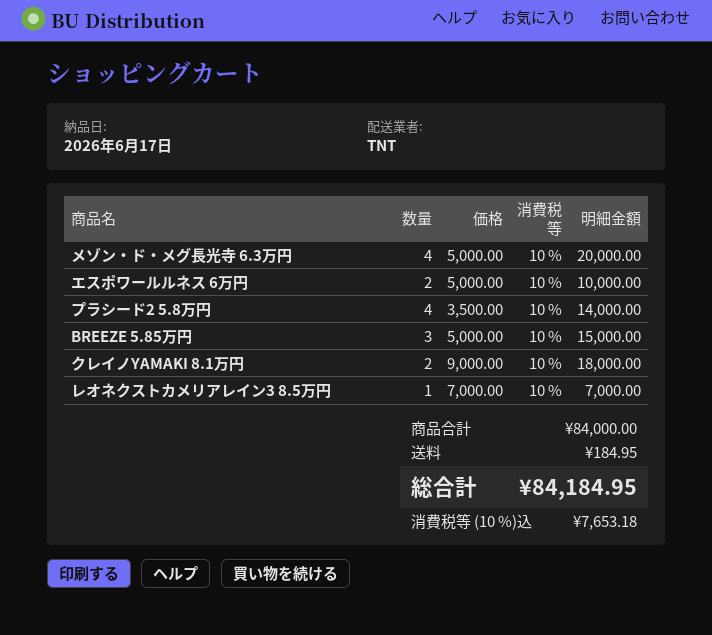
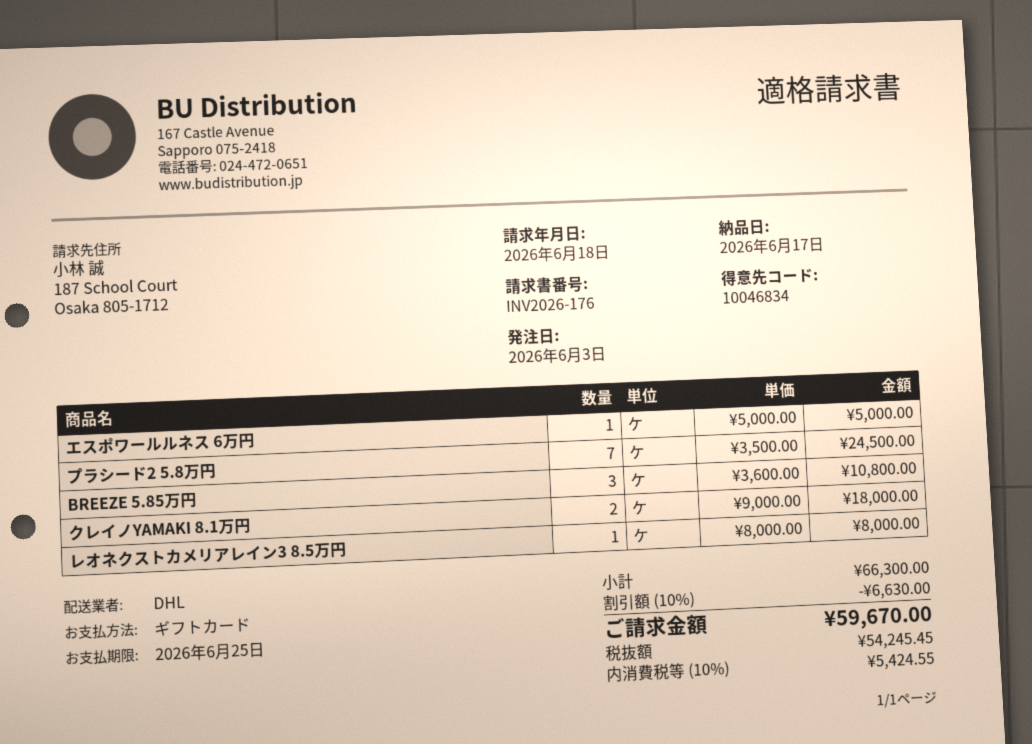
shipping method: TNT -> DHL
メゾン・ド・メグ長光寺 6.3万円: 4 x 5000.00 = 20000.00 -> none
エスポワールルネス 6万円: 2 x 5000.00 = 10000.00 -> 1 x 5000.00 = 5000.00
プラシード2 5.8万円: 4 x 3500.00 = 14000.00 -> 7 x 3500.00 = 24500.00
BREEZE 5.85万円: 3 x 5000.00 = 15000.00 -> 3 x 3600.00 = 10800.00
レオネクストカメリアレイン3 8.5万円: 1 x 7000.00 = 7000.00 -> 1 x 8000.00 = 8000.00
subtotal: 84000.00 -> 66300.00
discount: none -> 10% = 6630.00
shipping: 184.95 -> none
tax: 10% = 7653.18 -> 10% = 5424.55
total: 84184.95 -> 59670.00

